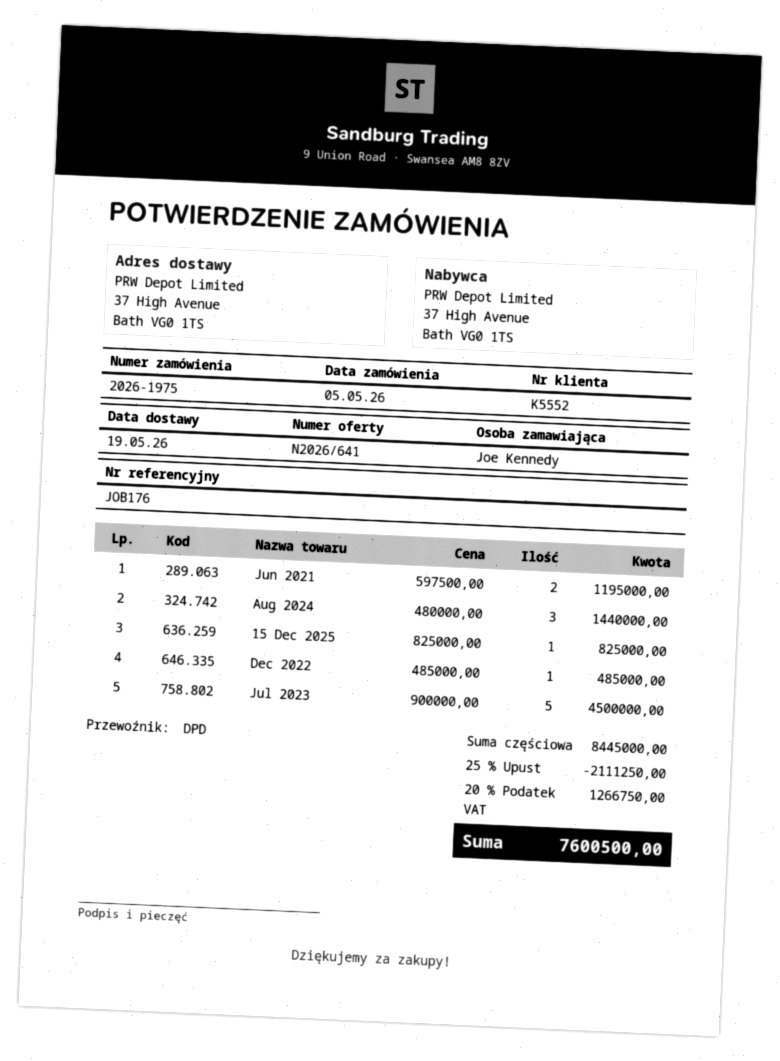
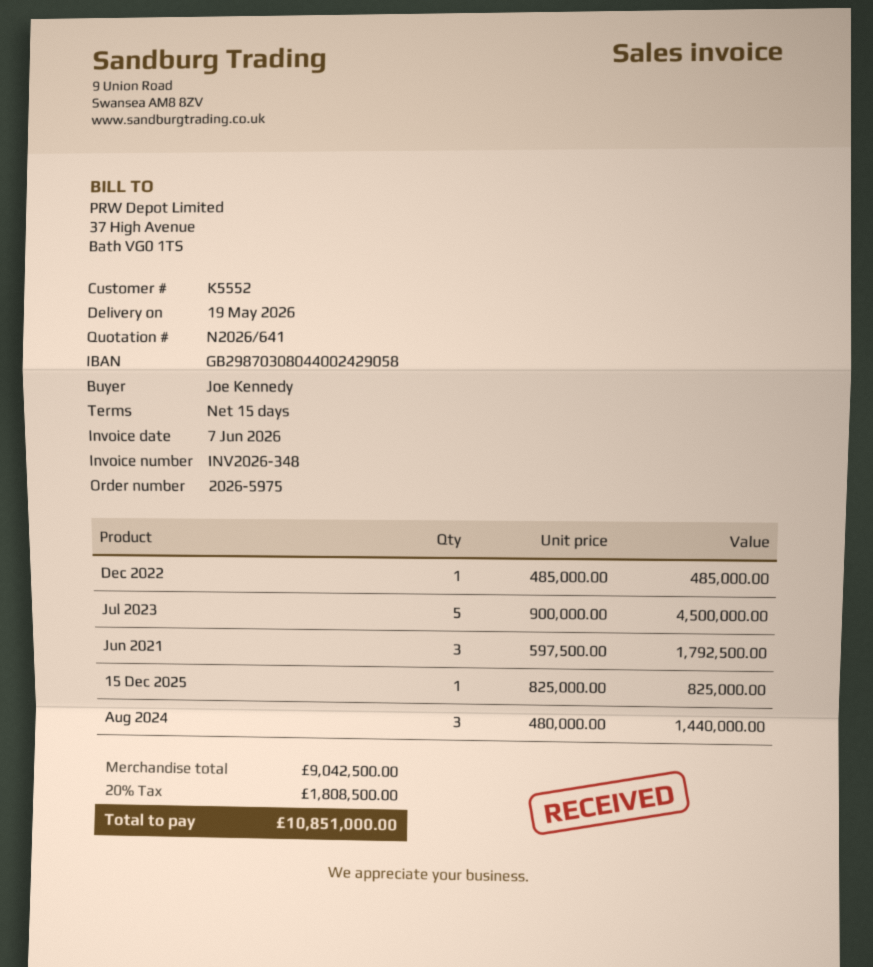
order number: 2026-1975 -> 2026-5975
Jun 2021: 2 x 597500.00 = 1195000.00 -> 3 x 597500.00 = 1792500.00
subtotal: 8445000.00 -> 9042500.00
discount: 25% = 2111250.00 -> none
tax: 20% = 1266750.00 -> 20% = 1808500.00
total: 7600500.00 -> 10851000.00

